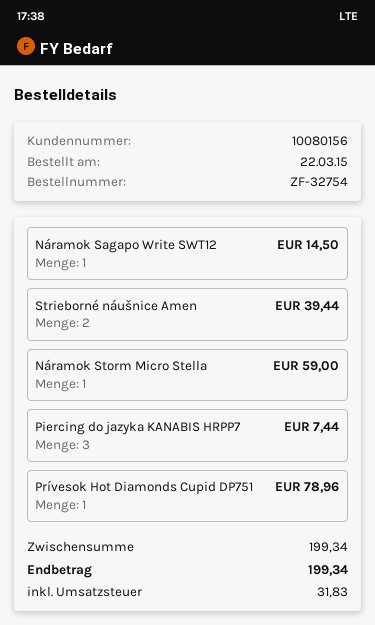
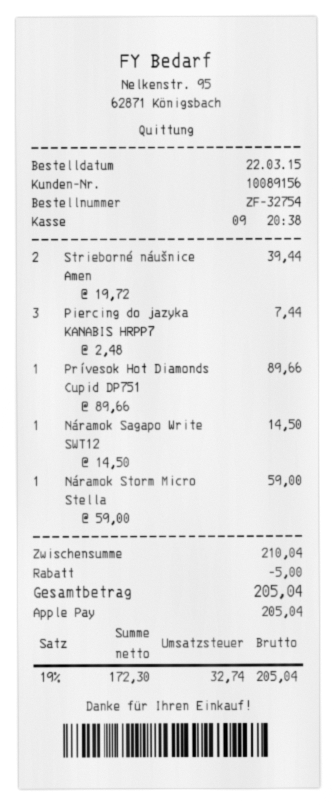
customer number: 10080156 -> 10089156
Prívesok Hot Diamonds Cupid DP751: 1 for 78.96 -> 1 for 89.66
subtotal: 199.34 -> 210.04
discount: none -> 5.00
tax: 31.83 -> 32.74
total: 199.34 -> 205.04

